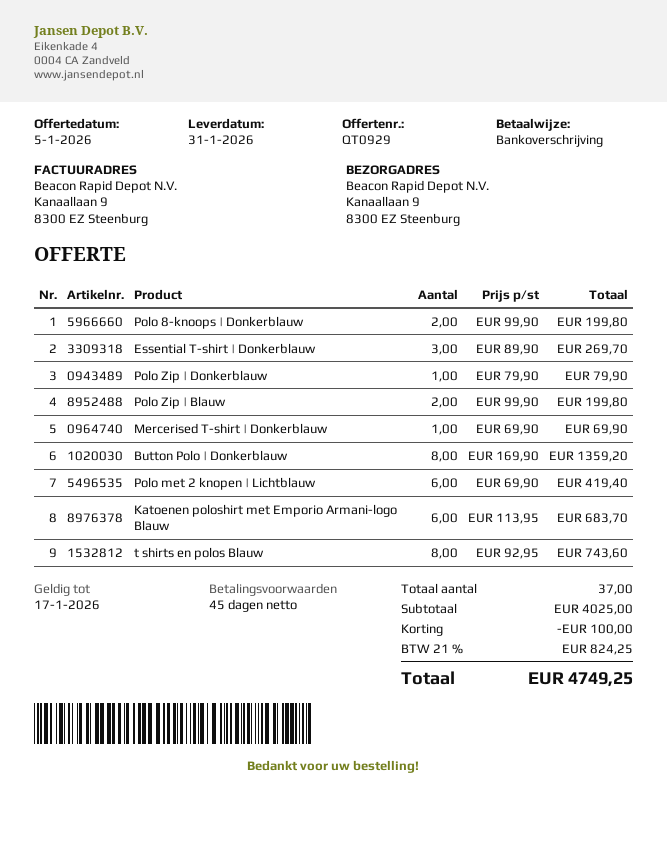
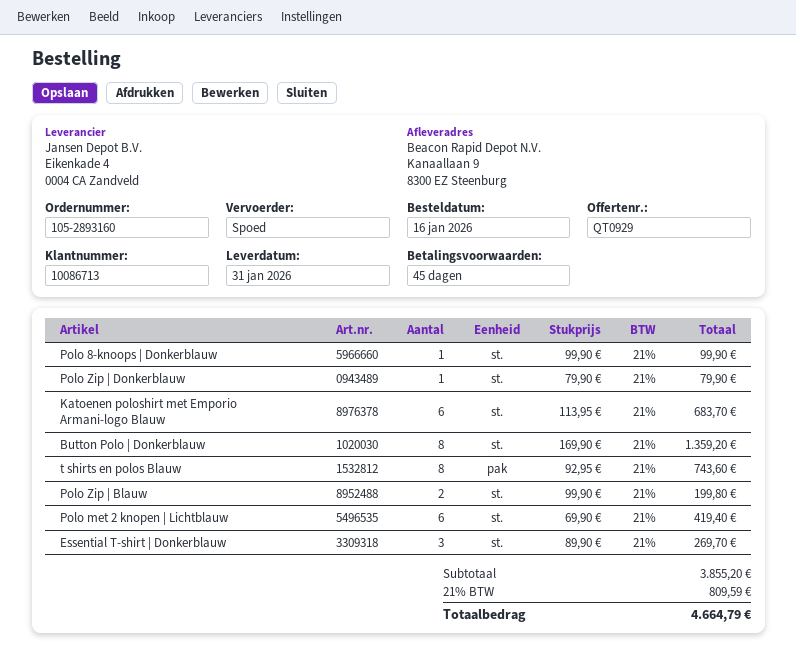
Polo 8-knoops | Donkerblauw: 2 x 99.90 = 199.80 -> 1 x 99.90 = 99.90
Mercerised T-shirt | Donkerblauw: 1 x 69.90 = 69.90 -> none
subtotal: 4025.00 -> 3855.20
discount: 100.00 -> none
tax: 21% = 824.25 -> 21% = 809.59
total: 4749.25 -> 4664.79

